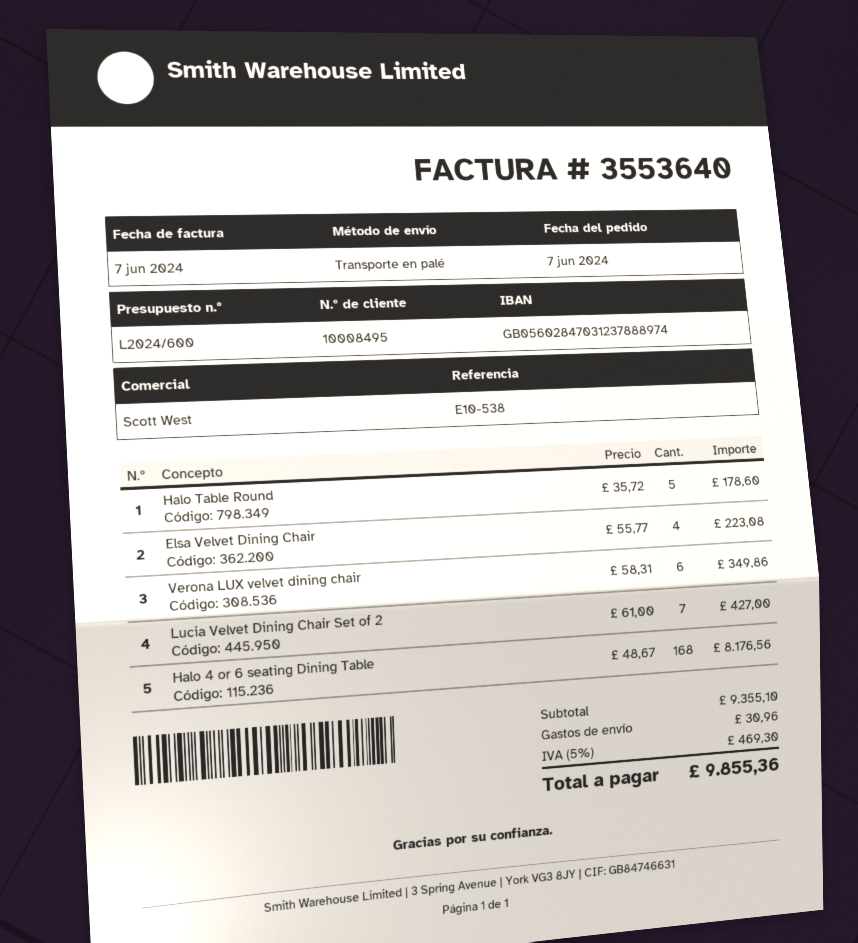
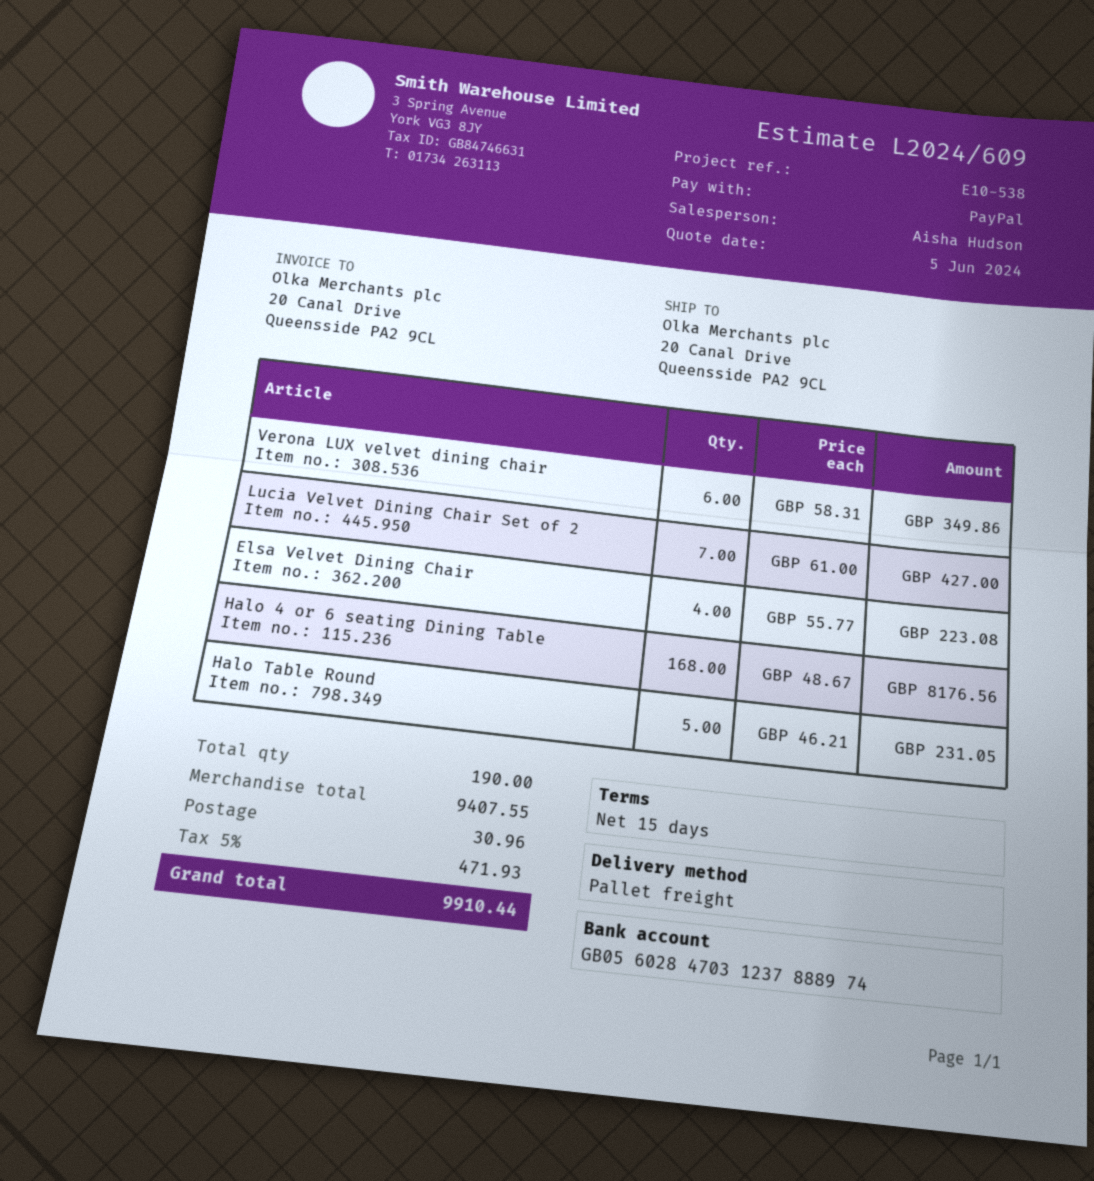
quote number: L2024/600 -> L2024/609
sales rep: Scott West -> Aisha Hudson
Halo Table Round: 5 x 35.72 = 178.60 -> 5 x 46.21 = 231.05
subtotal: 9355.10 -> 9407.55
tax: 5% = 469.30 -> 5% = 471.93
total: 9855.36 -> 9910.44

